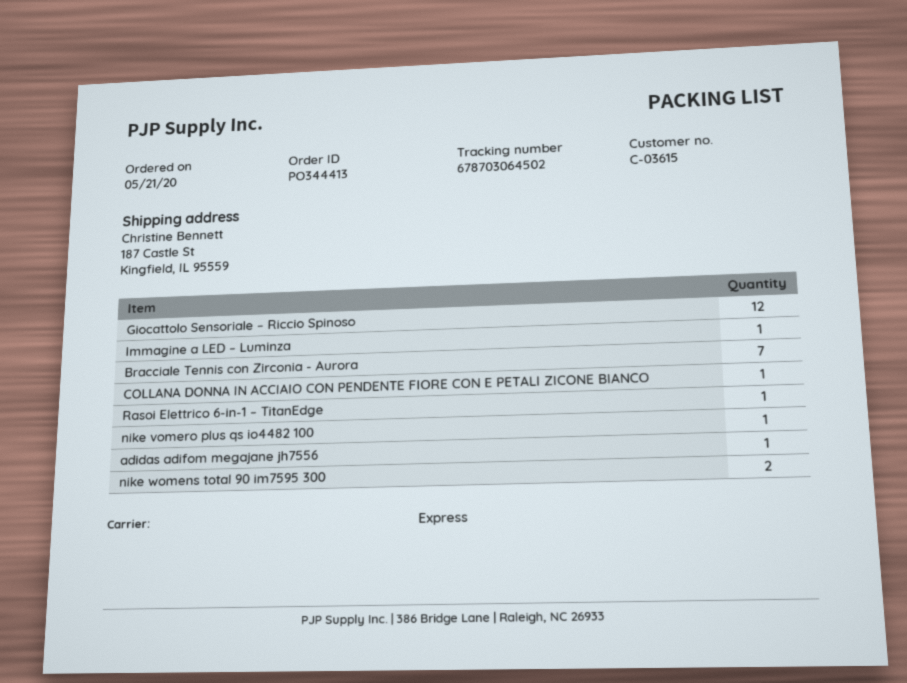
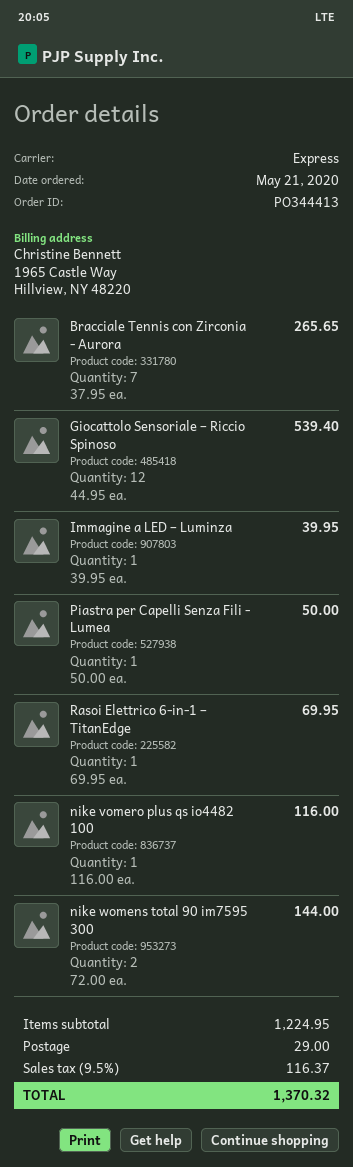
COLLANA DONNA IN ACCIAIO CON PENDENTE FIORE CON E PETALI ZICONE BIANCO: 1 -> none
adidas adifom megajane jh7556: 1 -> none
Piastra per Capelli Senza Fili - Lumea: none -> 1

